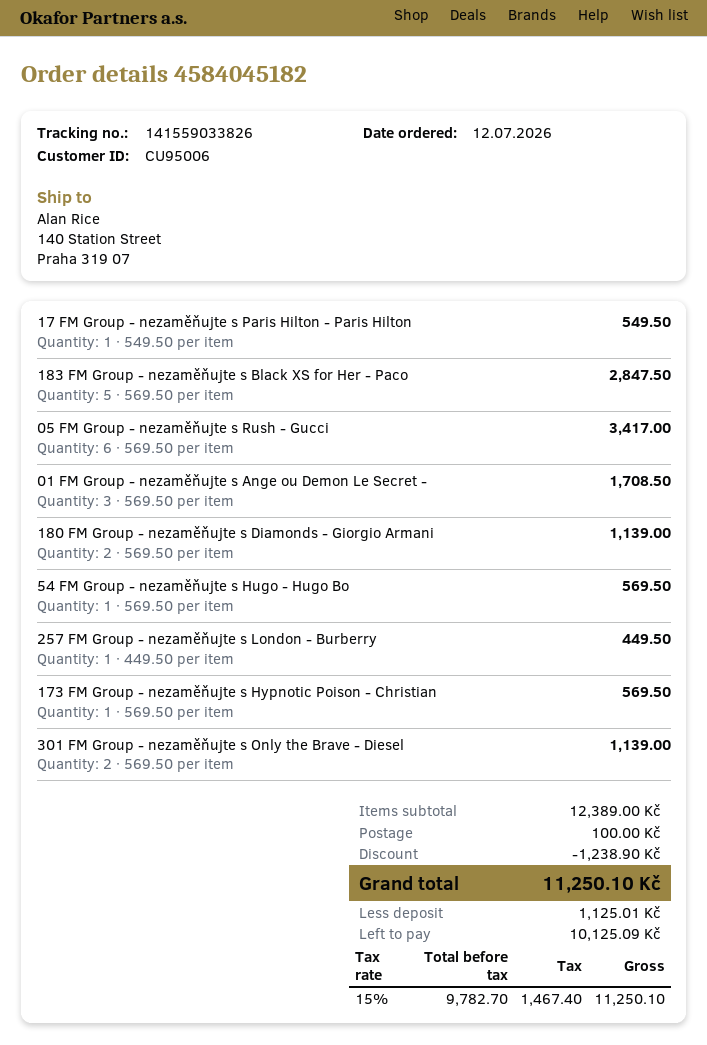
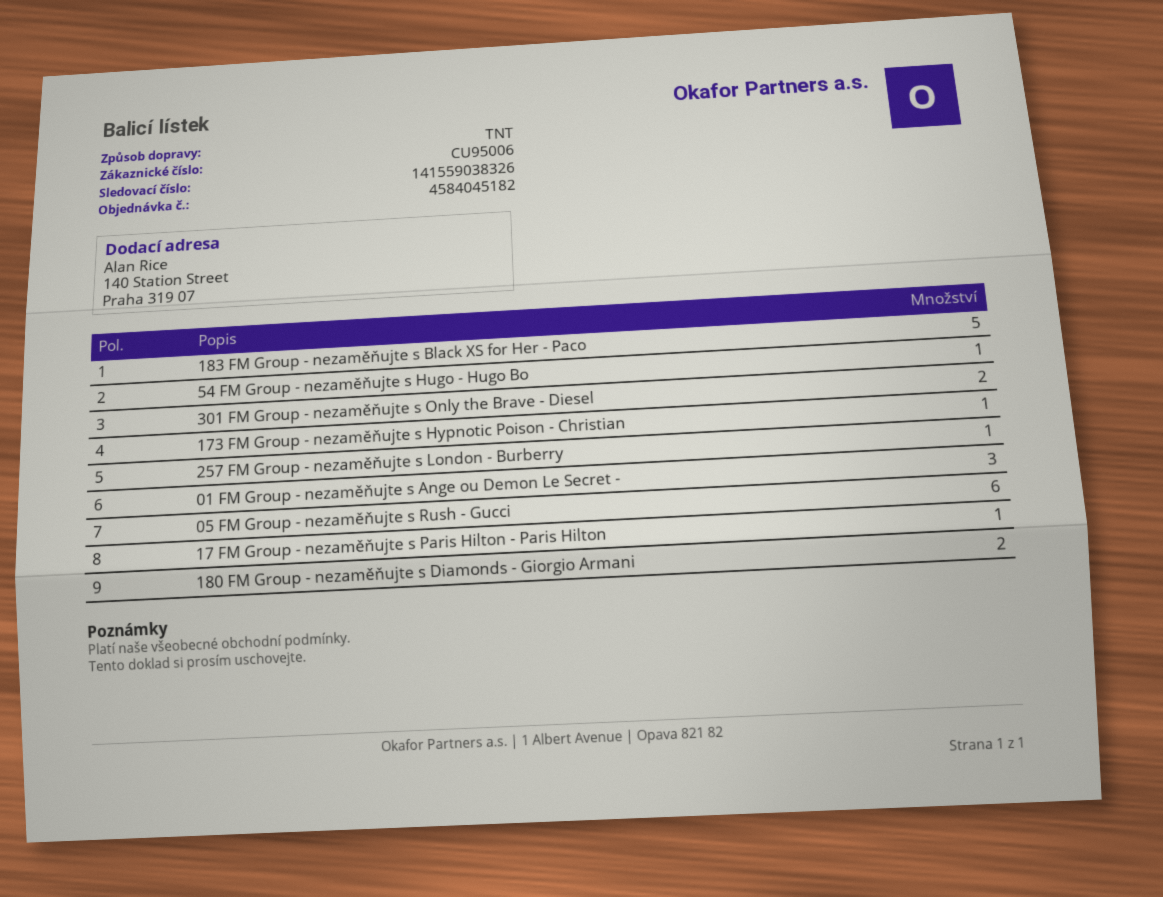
tracking number: 141559033826 -> 141559038326

